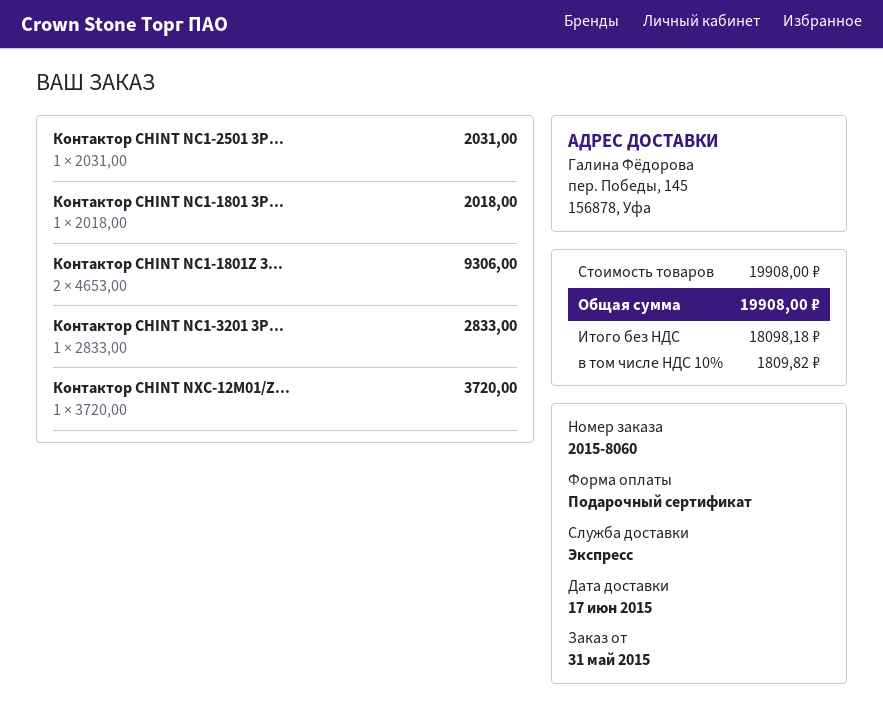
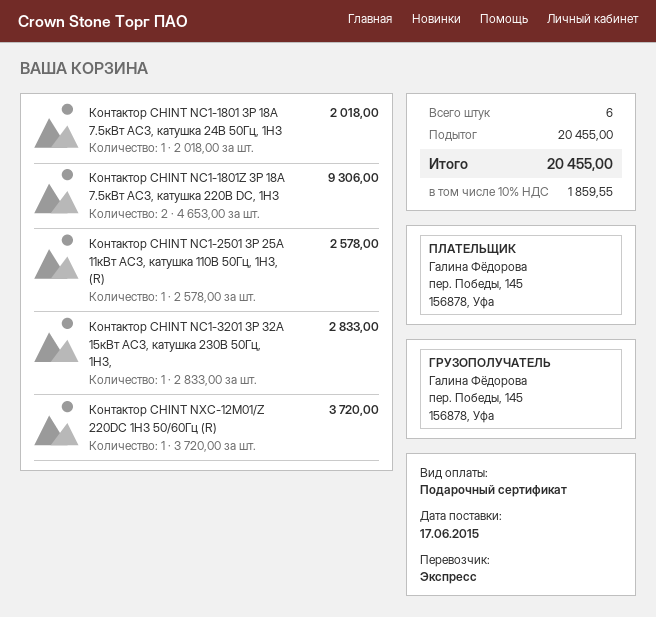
Контактор CHINT NC1-2501 3P...: 1 x 2031.00 = 2031.00 -> 1 x 2578.00 = 2578.00
subtotal: 19908.00 -> 20455.00
tax: 10% = 1809.82 -> 10% = 1859.55
total: 19908.00 -> 20455.00

